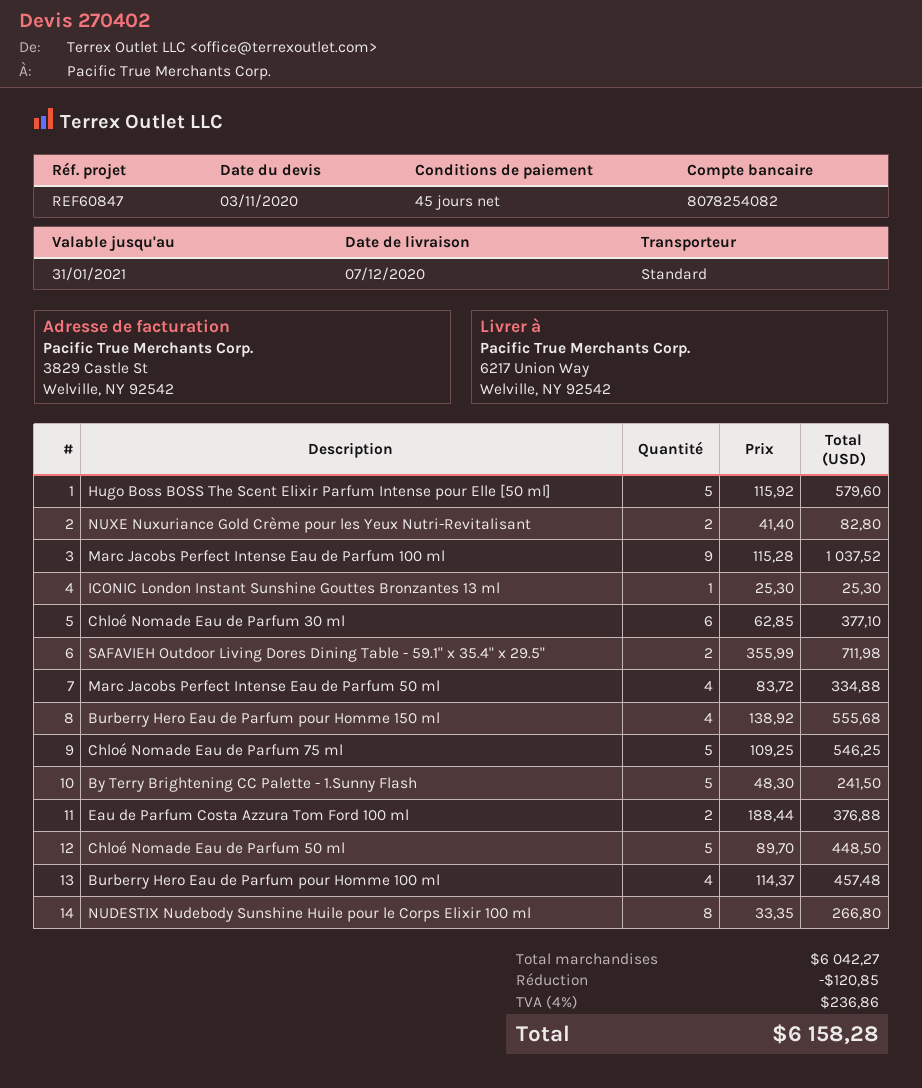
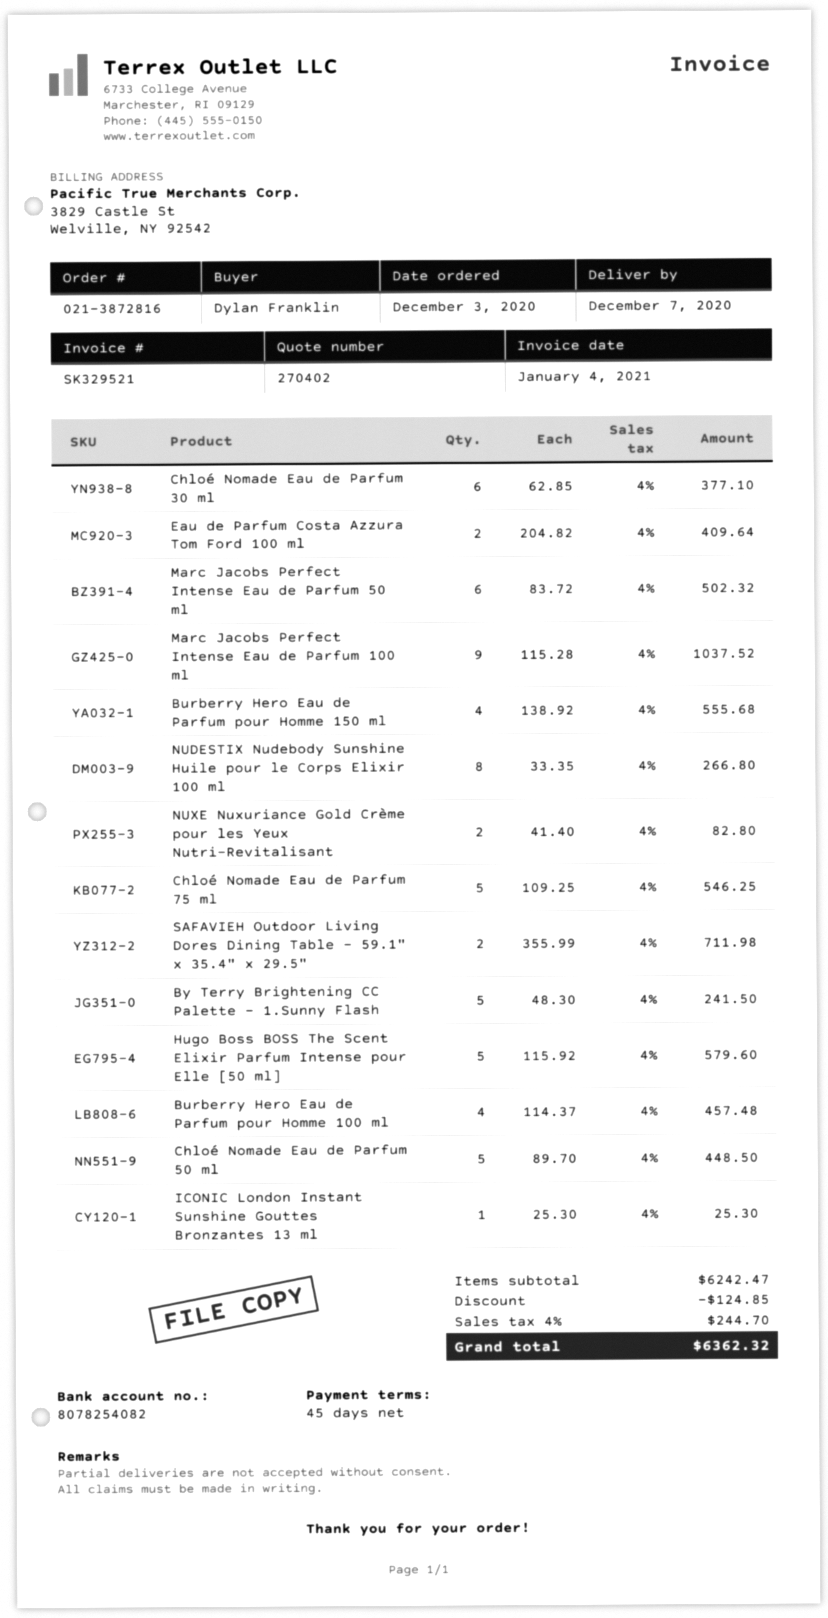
Marc Jacobs Perfect Intense Eau de Parfum 50 ml: 4 x 83.72 = 334.88 -> 6 x 83.72 = 502.32
Eau de Parfum Costa Azzura Tom Ford 100 ml: 2 x 188.44 = 376.88 -> 2 x 204.82 = 409.64
subtotal: 6042.27 -> 6242.47
discount: 120.85 -> 124.85
tax: 4% = 236.86 -> 4% = 244.70
total: 6158.28 -> 6362.32

